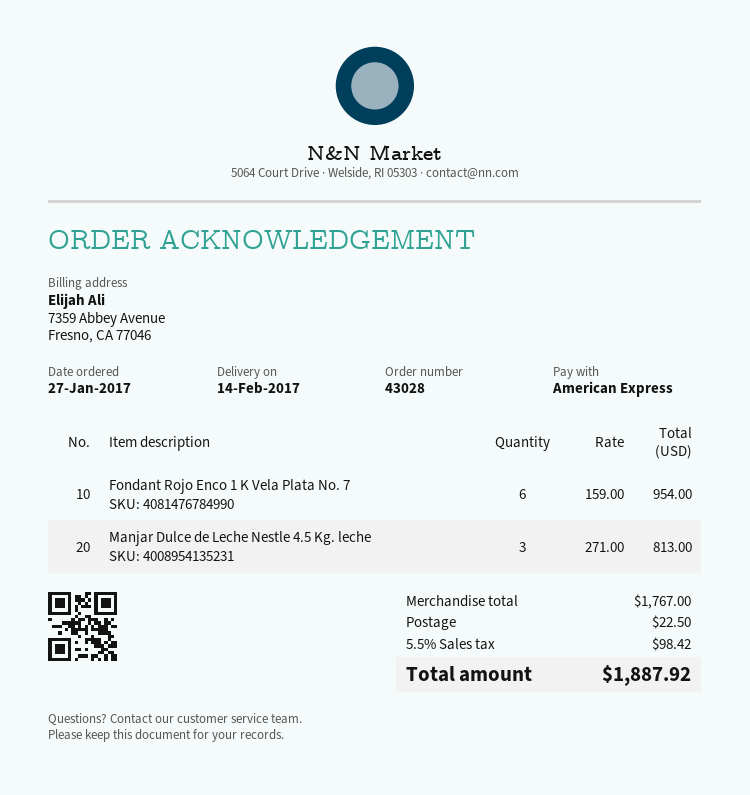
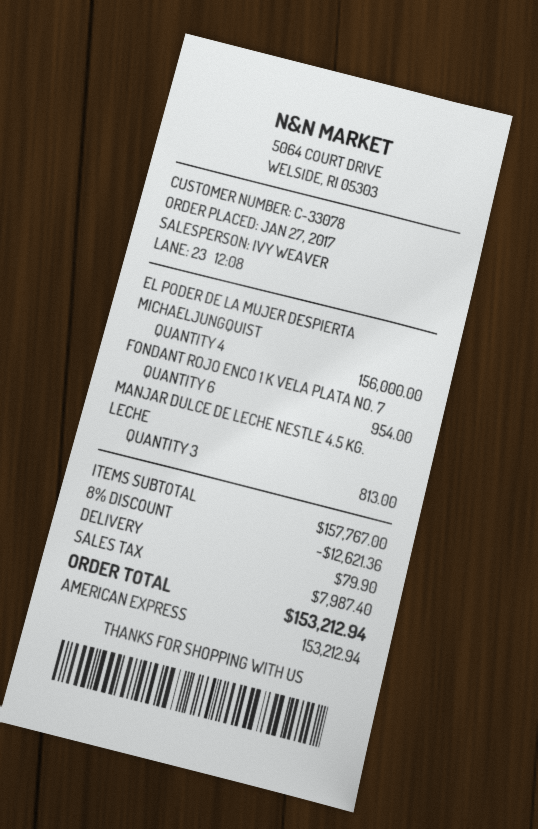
EL PODER DE LA MUJER DESPIERTA MICHAELJUNGQUIST: none -> 4 for 156000.00
subtotal: 1767.00 -> 157767.00
discount: none -> 8% = 12621.36
shipping: 22.50 -> 79.90
tax: 98.42 -> 7987.40
total: 1887.92 -> 153212.94

